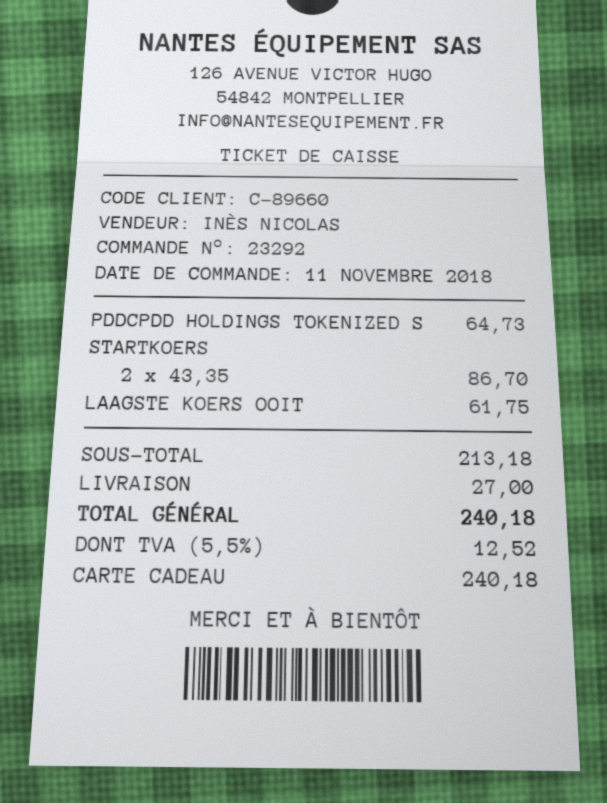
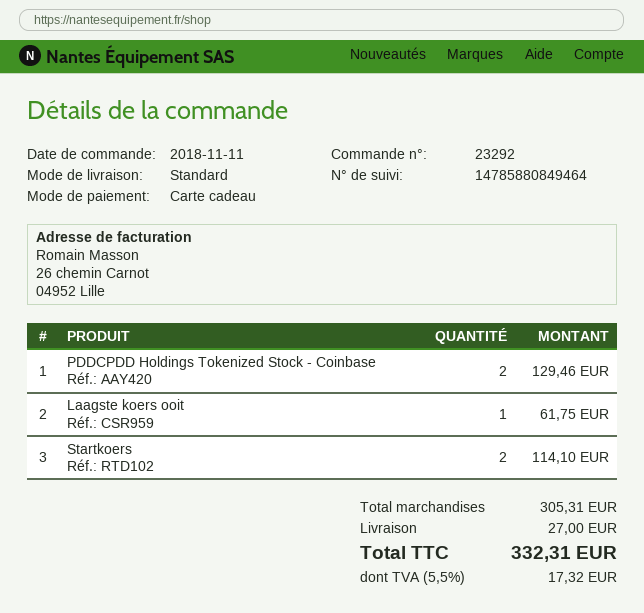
PDDCPDD HOLDINGS TOKENIZED S: 1 for 64.73 -> 2 for 129.46
STARTKOERS: 2 for 86.70 -> 2 for 114.10
subtotal: 213.18 -> 305.31
tax: 5.5% = 12.52 -> 5.5% = 17.32
total: 240.18 -> 332.31

